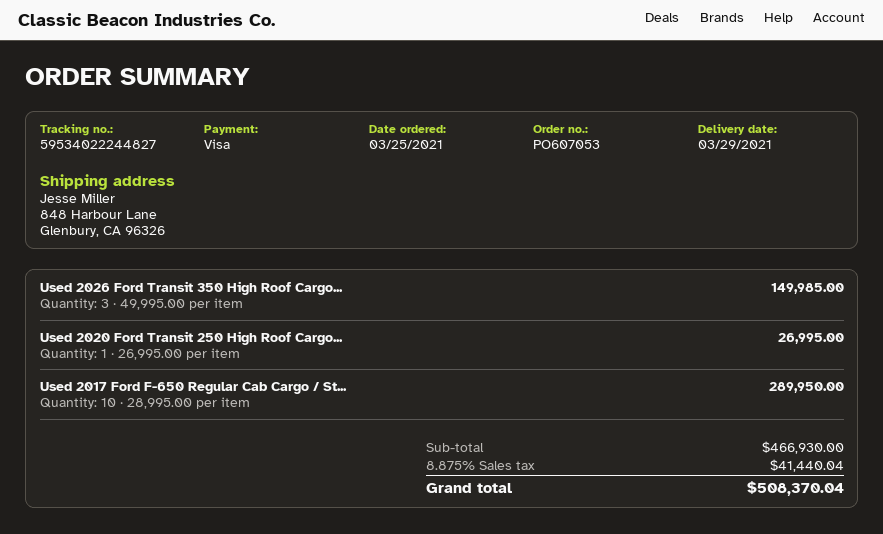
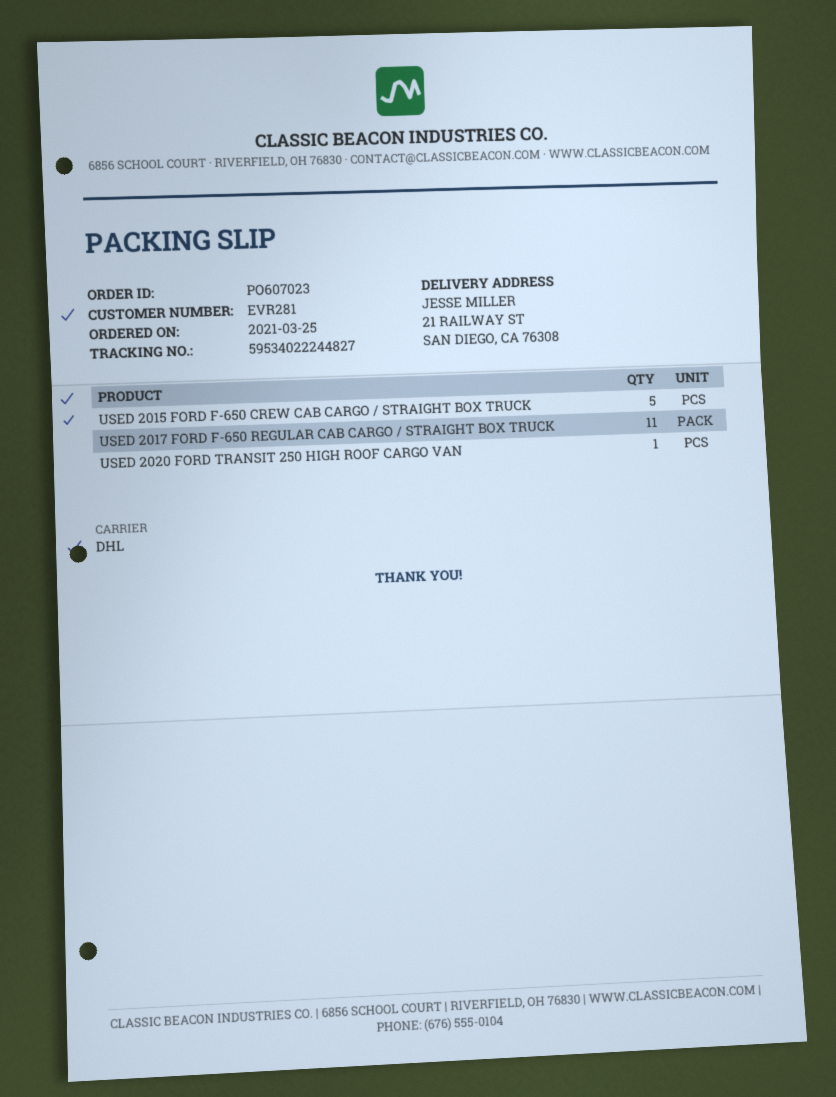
order number: PO607053 -> PO607023
ship to: 848 Harbour Lane, Glenbury, CA 96326 -> 21 RAILWAY ST, SAN DIEGO, CA 76308
Used 2026 Ford Transit 350 High Roof Cargo...: 3 -> none
Used 2017 Ford F-650 Regular Cab Cargo / St...: 10 -> 11
USED 2015 FORD F-650 CREW CAB CARGO / STRAIGHT BOX TRUCK: none -> 5

